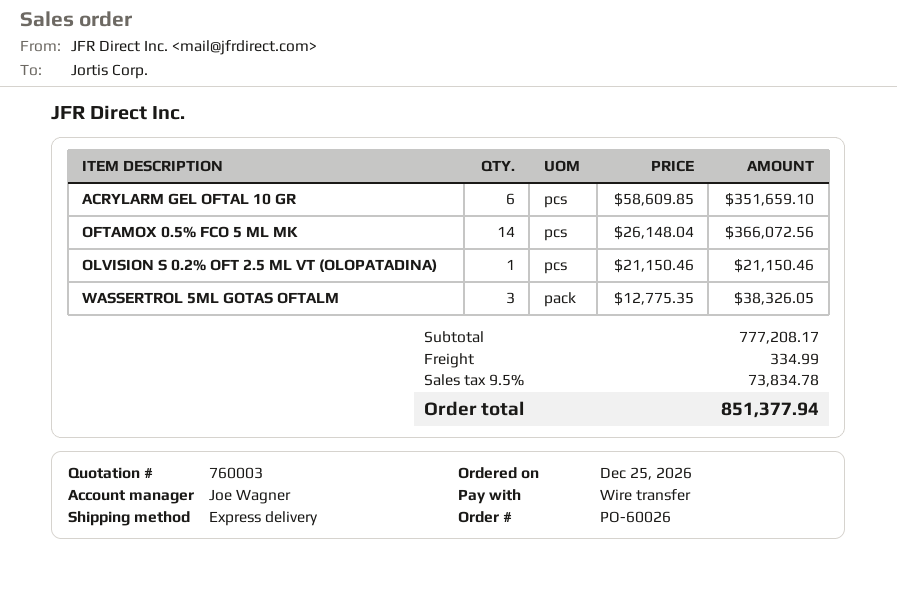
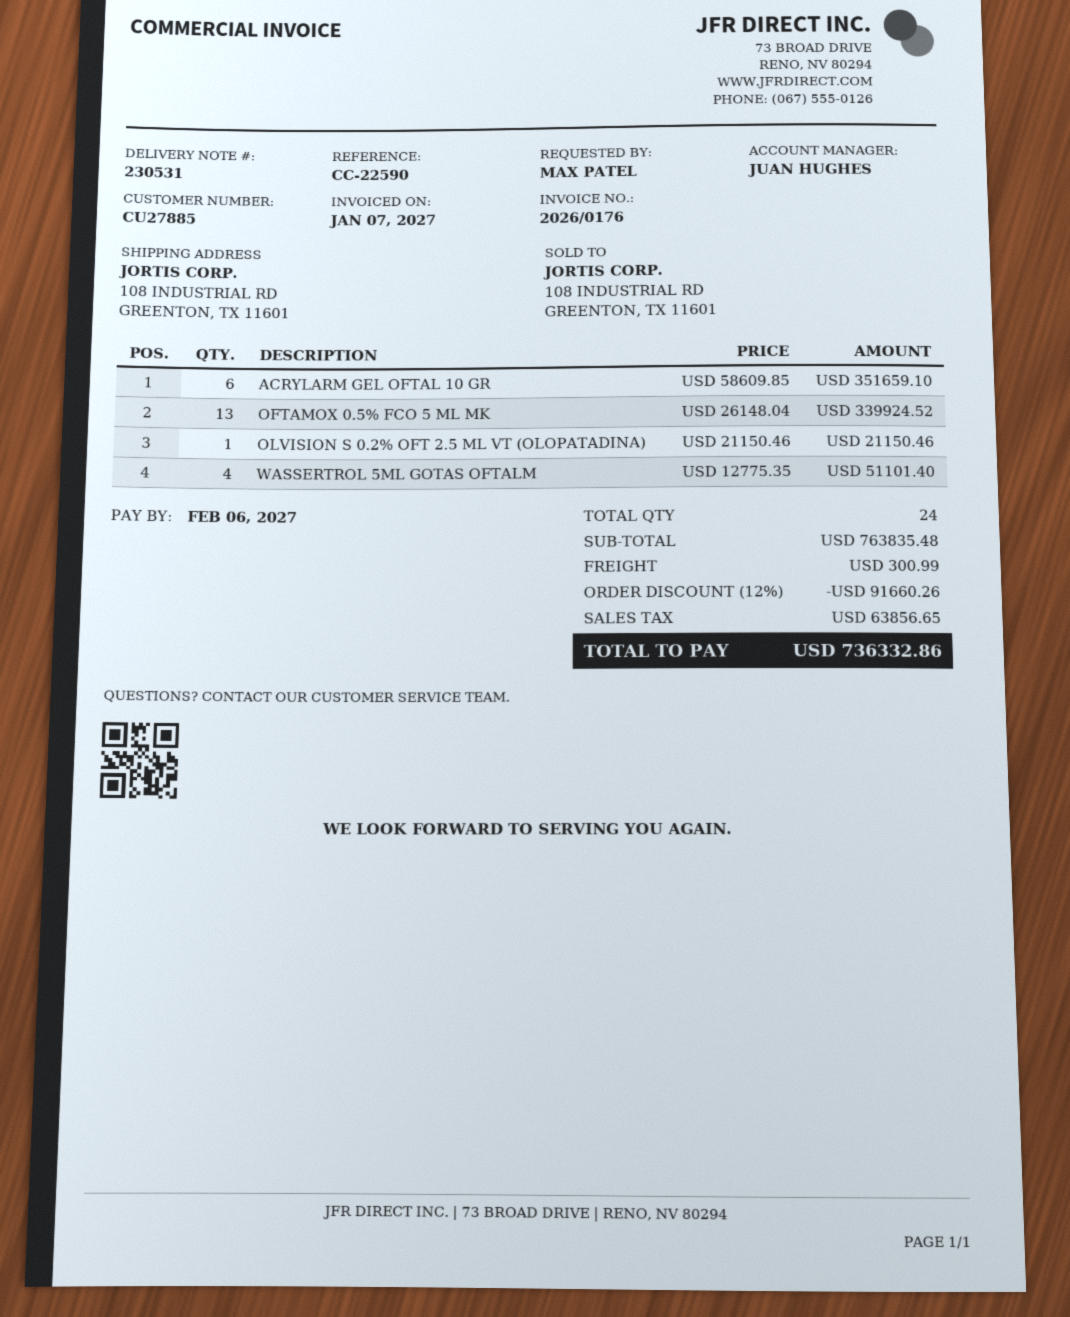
sales rep: Joe Wagner -> JUAN HUGHES
OFTAMOX 0.5% FCO 5 ML MK: 14 x 26148.04 = 366072.56 -> 13 x 26148.04 = 339924.52
WASSERTROL 5ML GOTAS OFTALM: 3 x 12775.35 = 38326.05 -> 4 x 12775.35 = 51101.40
subtotal: 777208.17 -> 763835.48
discount: none -> 12% = 91660.26
shipping: 334.99 -> 300.99
tax: 73834.78 -> 63856.65
total: 851377.94 -> 736332.86

